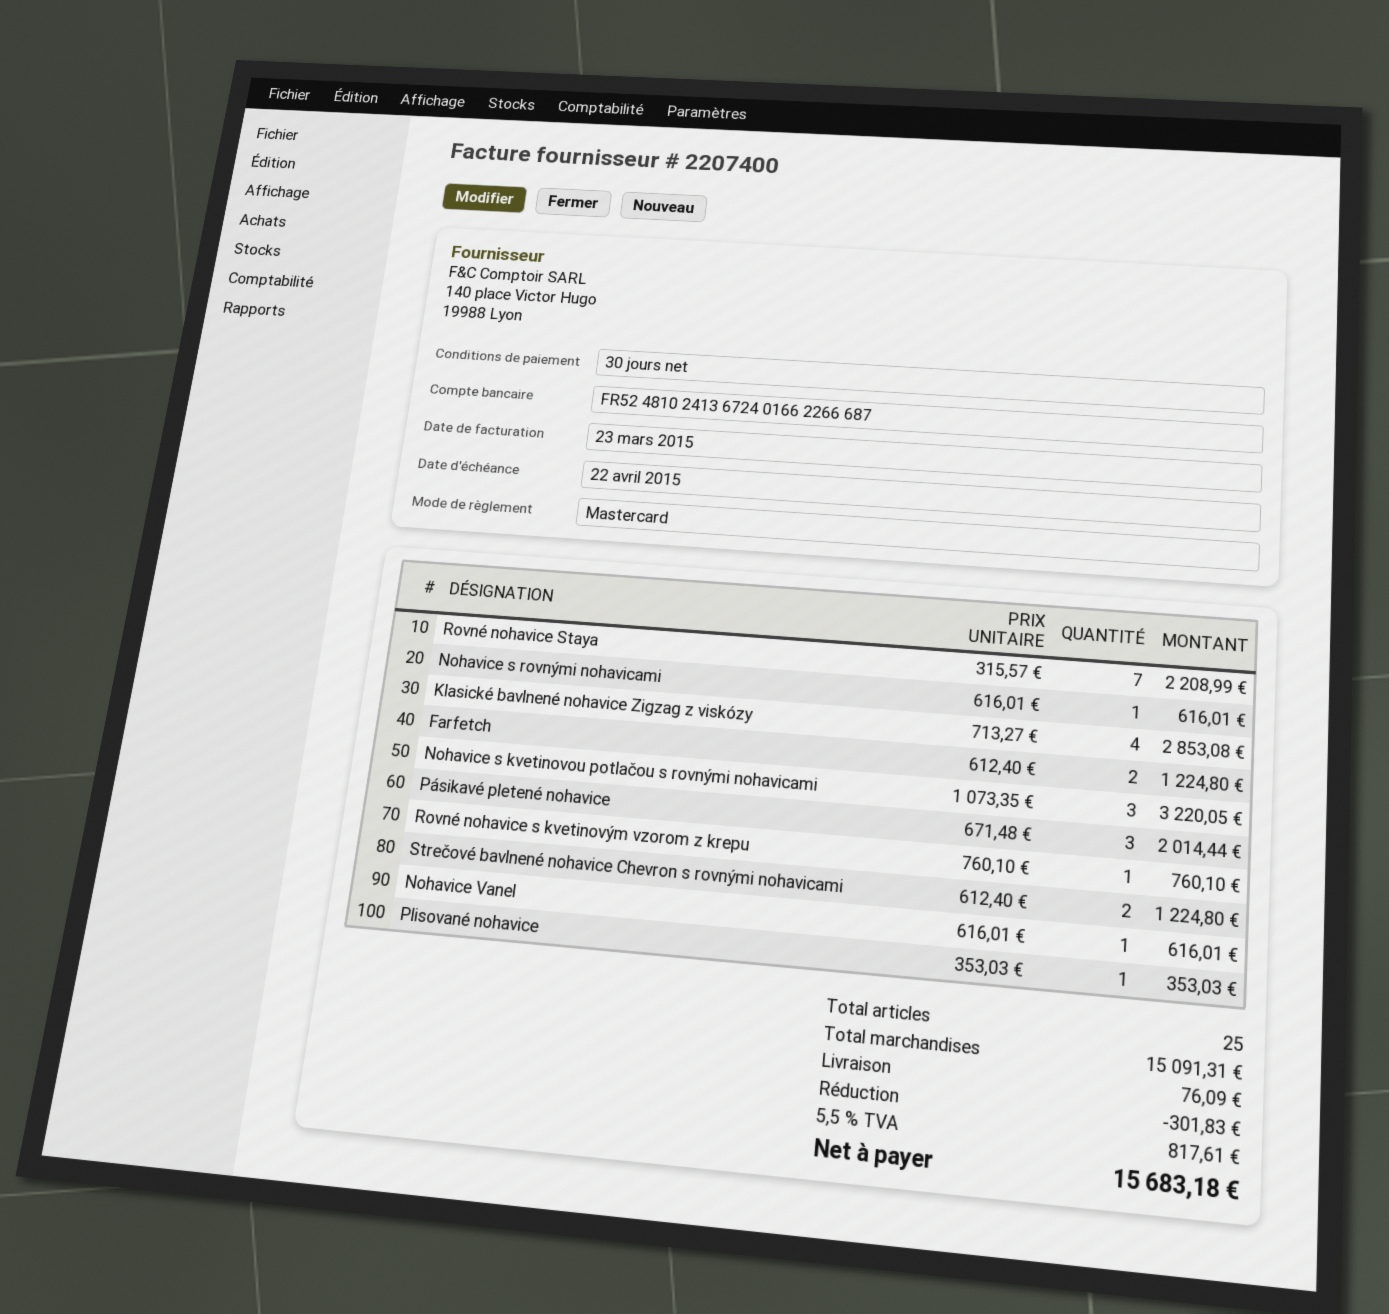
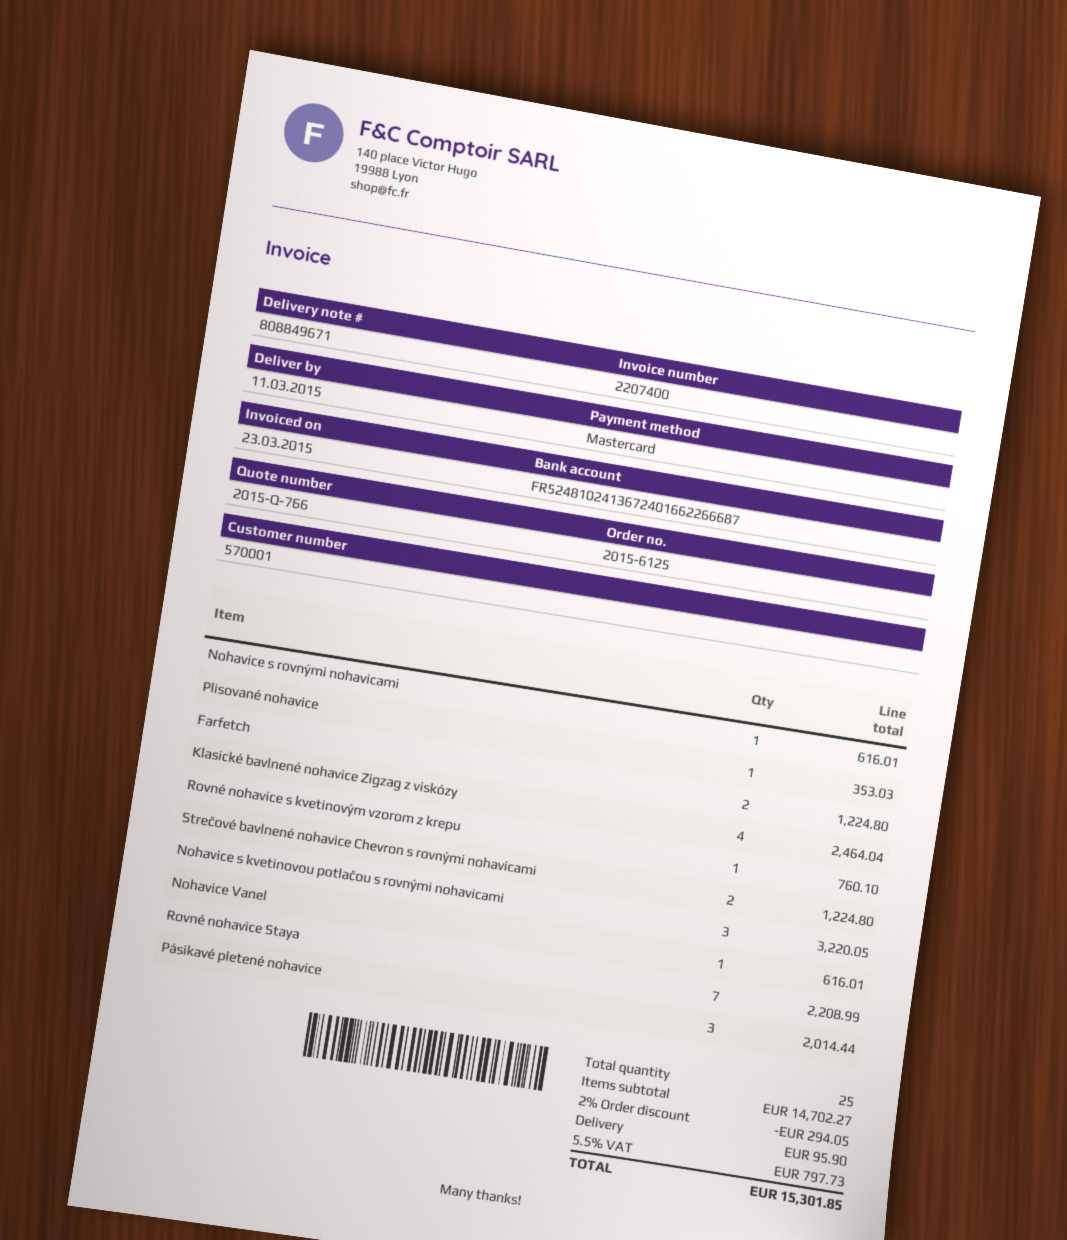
Klasické bavlnené nohavice Zigzag z viskózy: 4 for 2853.08 -> 4 for 2464.04
subtotal: 15091.31 -> 14702.27
discount: 301.83 -> 294.05
shipping: 76.09 -> 95.90
tax: 5.5% = 817.61 -> 5.5% = 797.73
total: 15683.18 -> 15301.85

